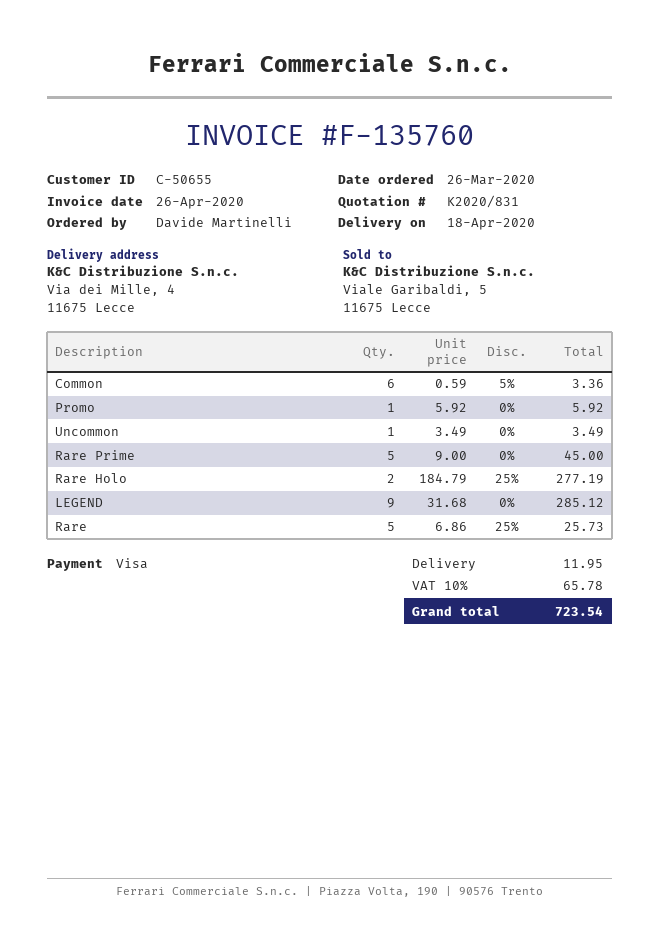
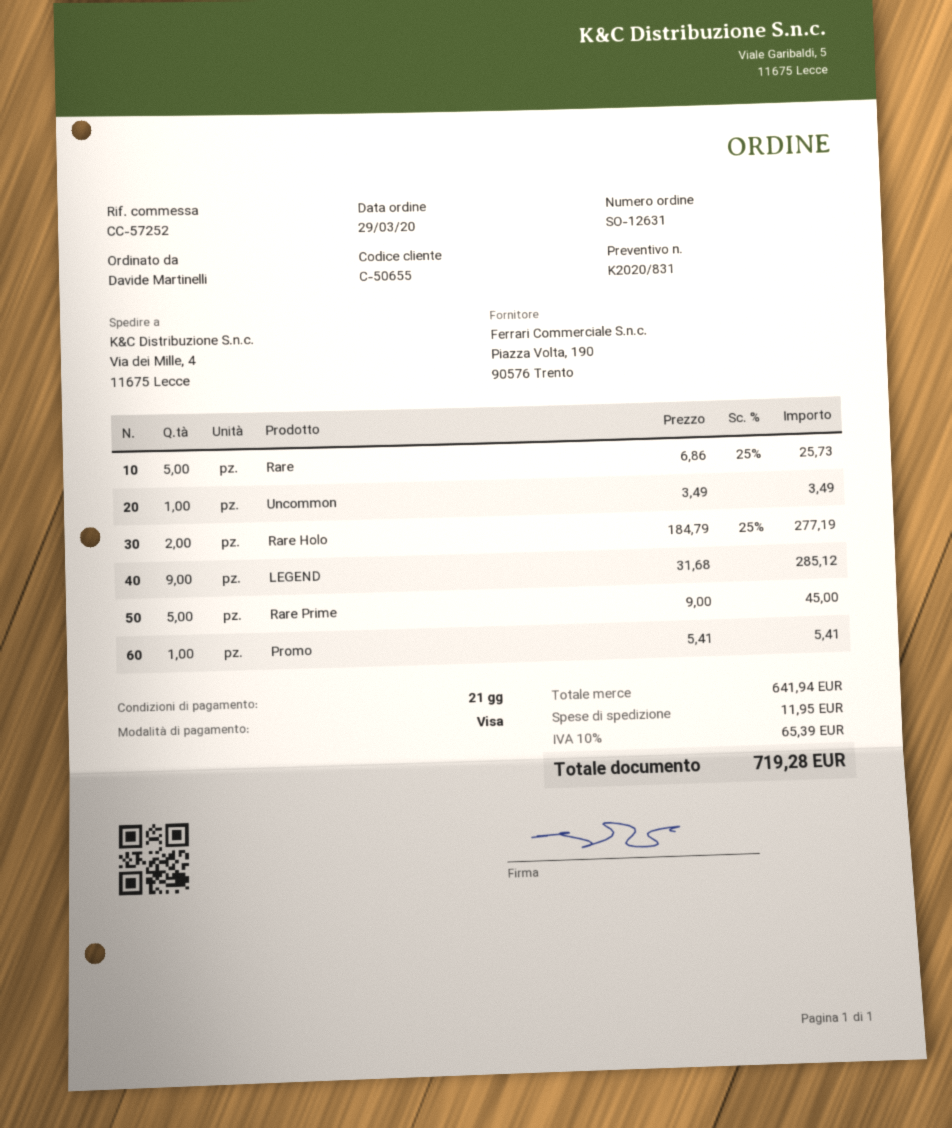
order date: 2020-03-26 -> 2020-03-29
Common: 6 x 0.59 - 5% = 3.36 -> none
Promo: 1 x 5.92 = 5.92 -> 1 x 5.41 = 5.41
tax: 10% = 65.78 -> 10% = 65.39
total: 723.54 -> 719.28

